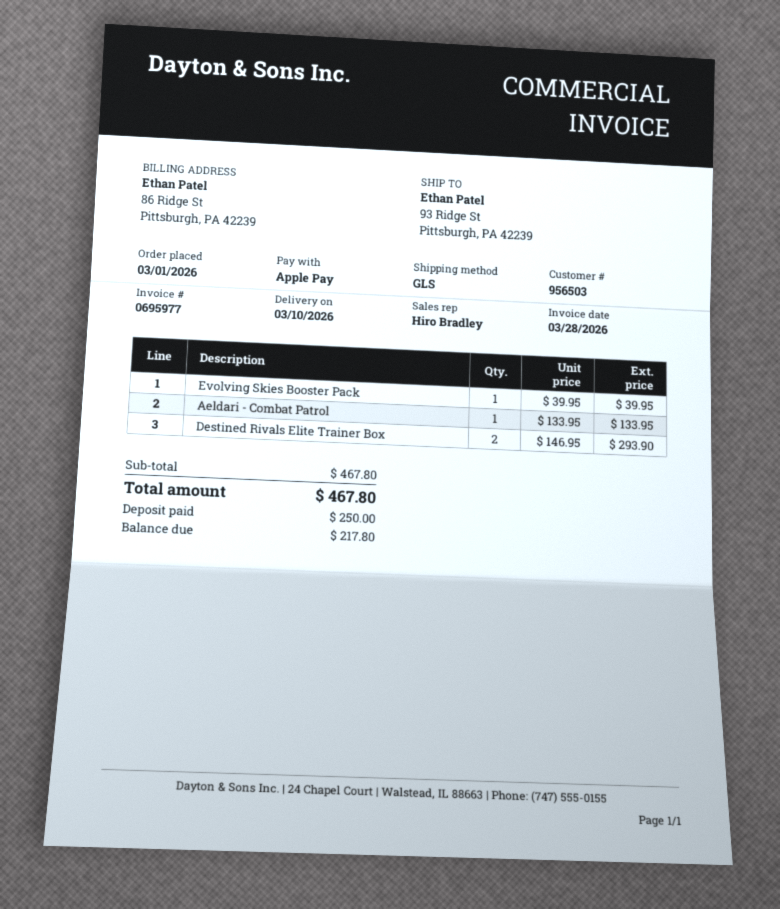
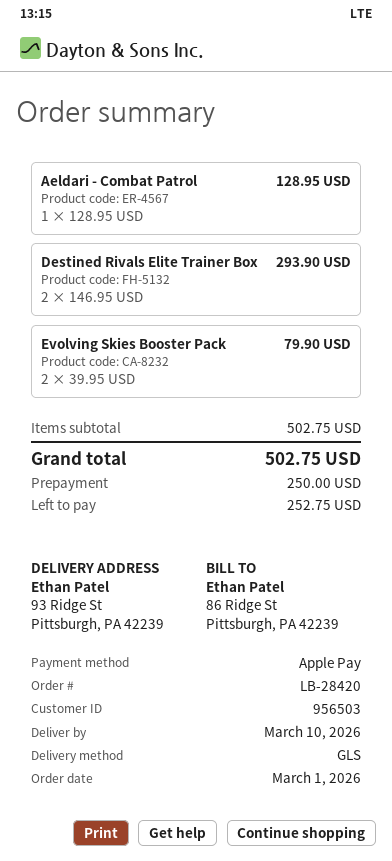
Evolving Skies Booster Pack: 1 x 39.95 = 39.95 -> 2 x 39.95 = 79.90
Aeldari - Combat Patrol: 1 x 133.95 = 133.95 -> 1 x 128.95 = 128.95
subtotal: 467.80 -> 502.75
total: 467.80 -> 502.75
balance: 217.80 -> 252.75

